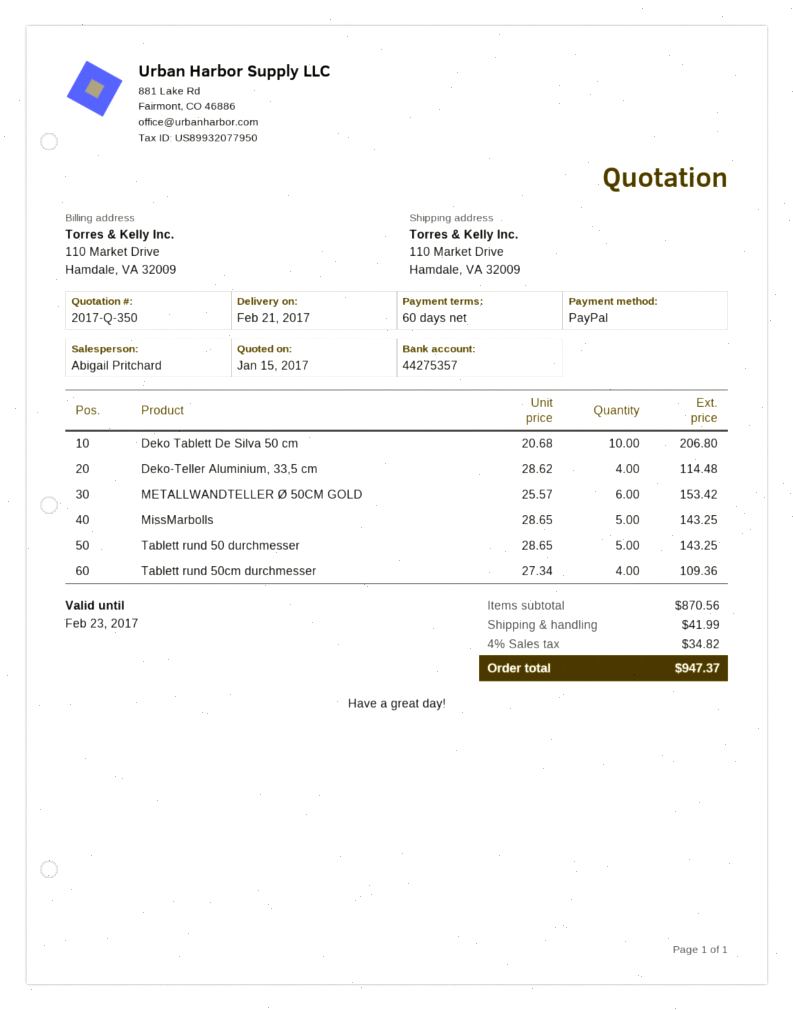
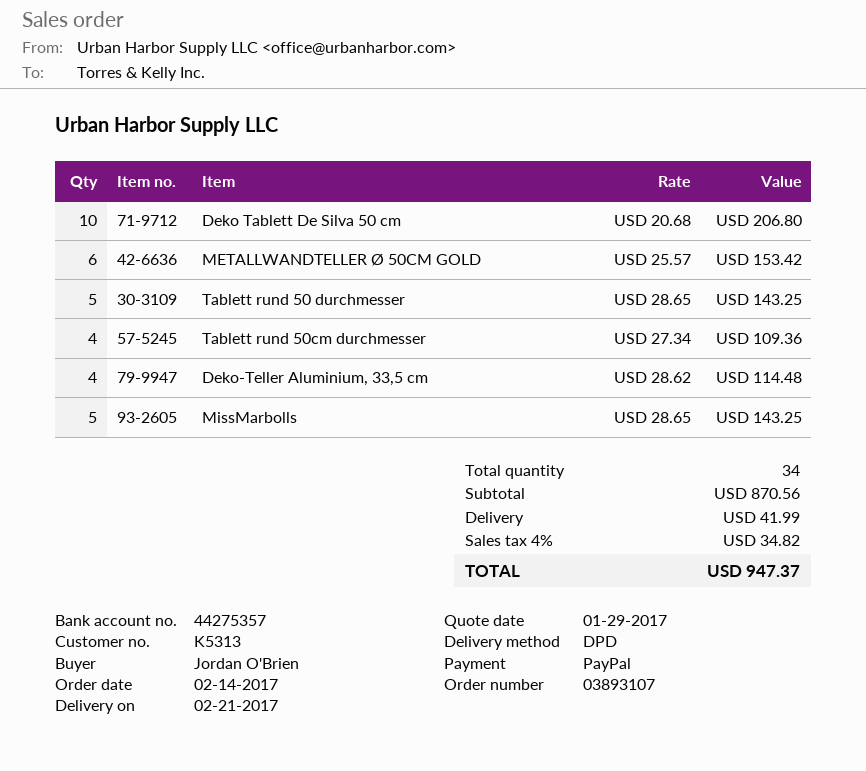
quote date: 2017-01-15 -> 2017-01-29

